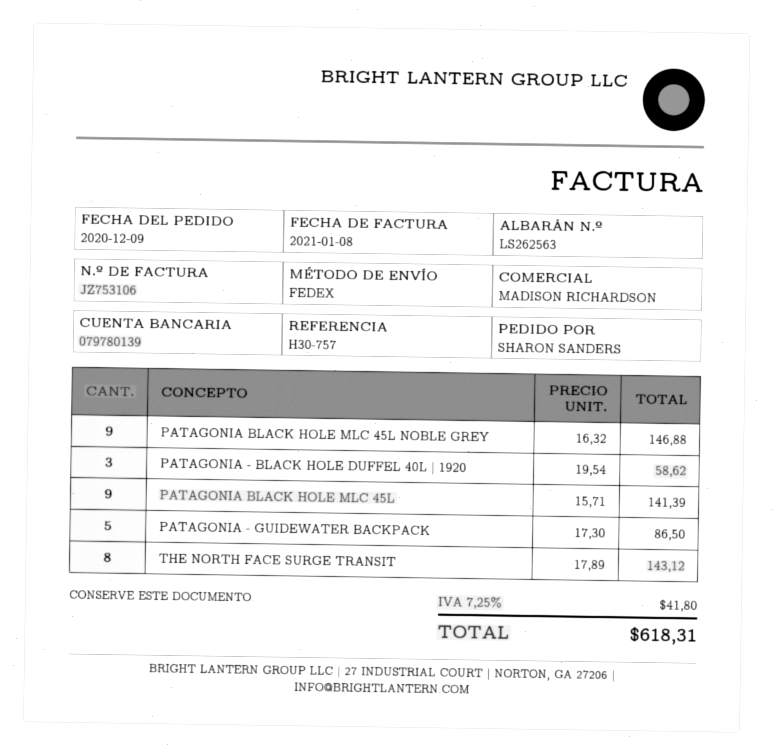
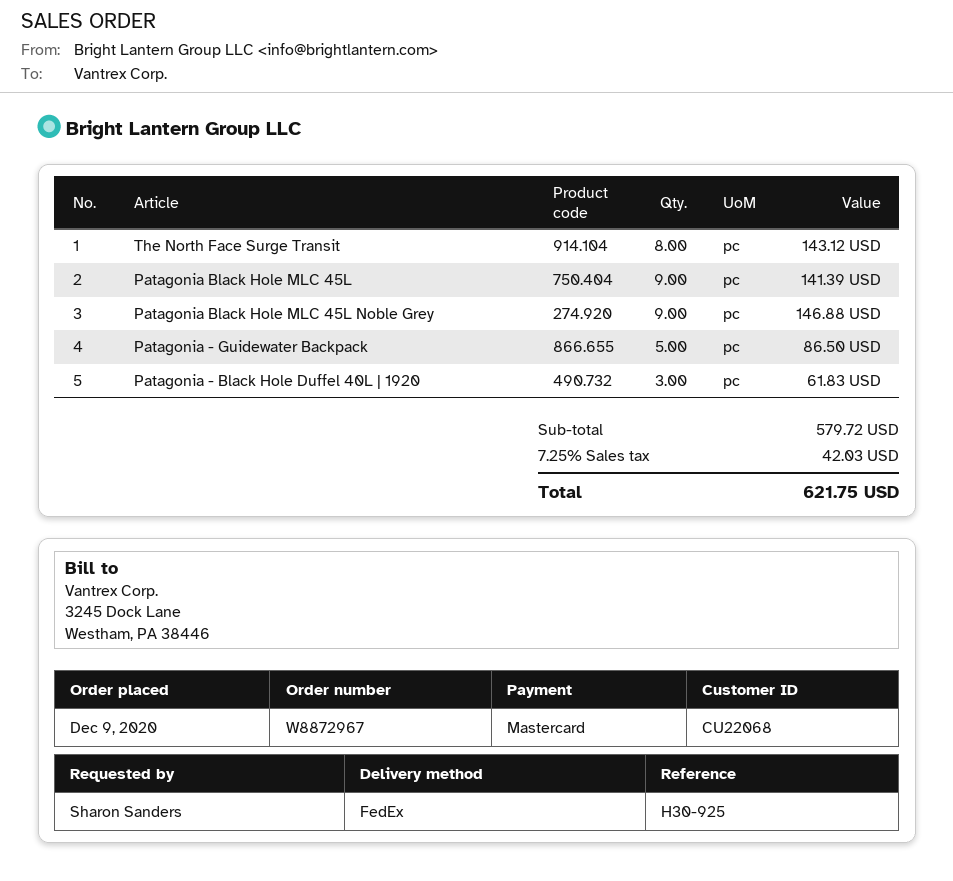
reference: H30-757 -> H30-925
PATAGONIA - BLACK HOLE DUFFEL 40L | 1920: 3 for 58.62 -> 3 for 61.83
tax: 7.25% = 41.80 -> 7.25% = 42.03
total: 618.31 -> 621.75

